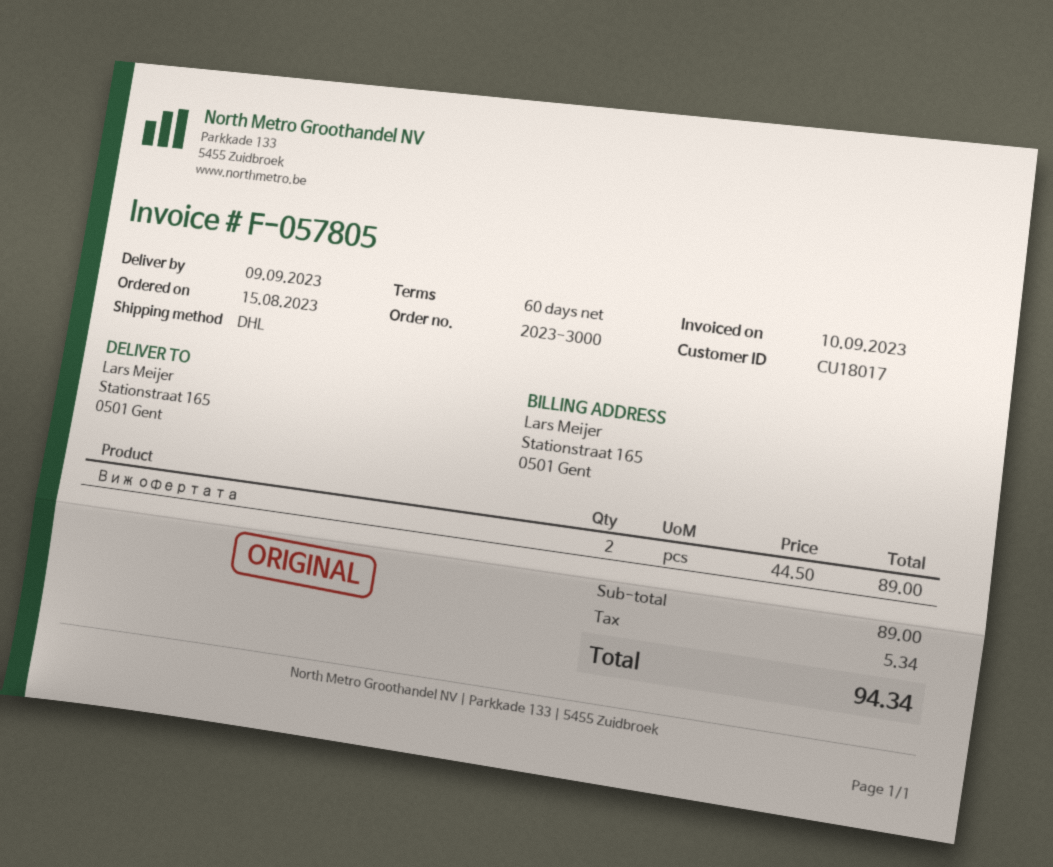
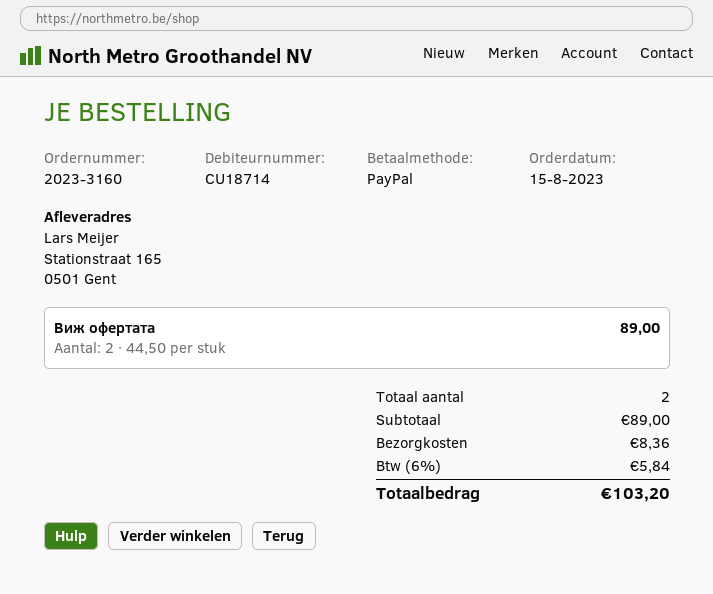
order number: 2023-3000 -> 2023-3160
customer number: CU18017 -> CU18714
shipping: none -> 8.36
tax: 5.34 -> 5.84
total: 94.34 -> 103.20

